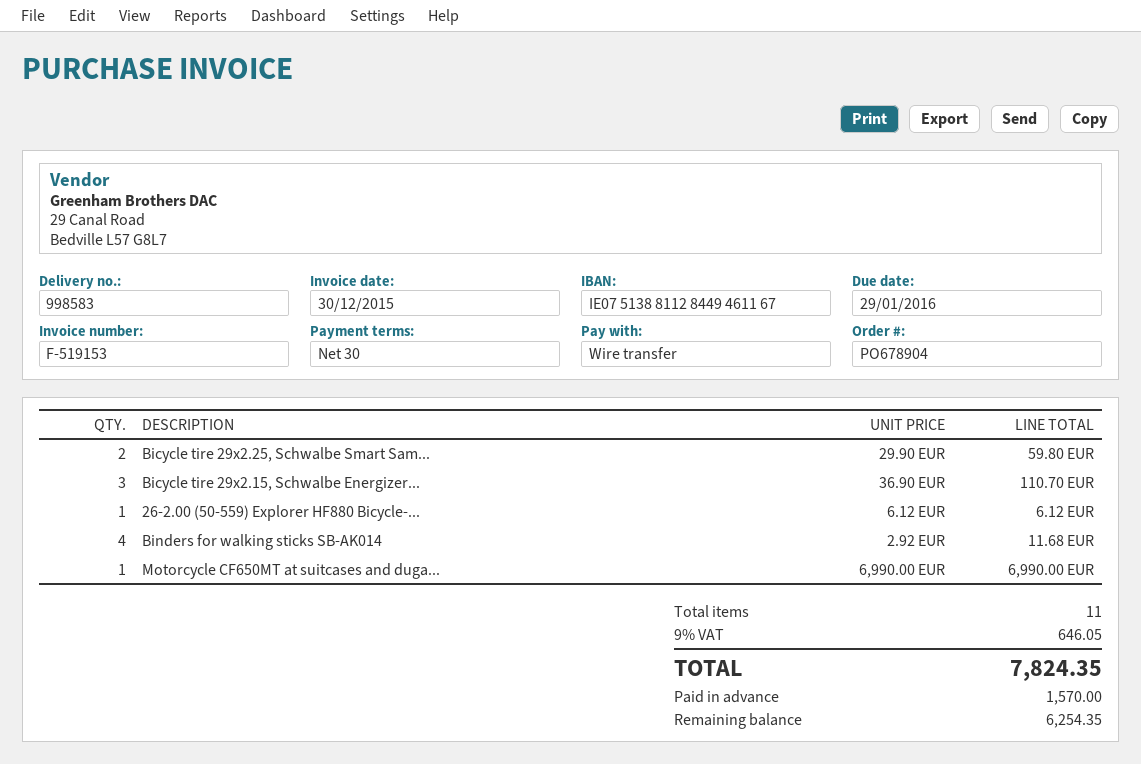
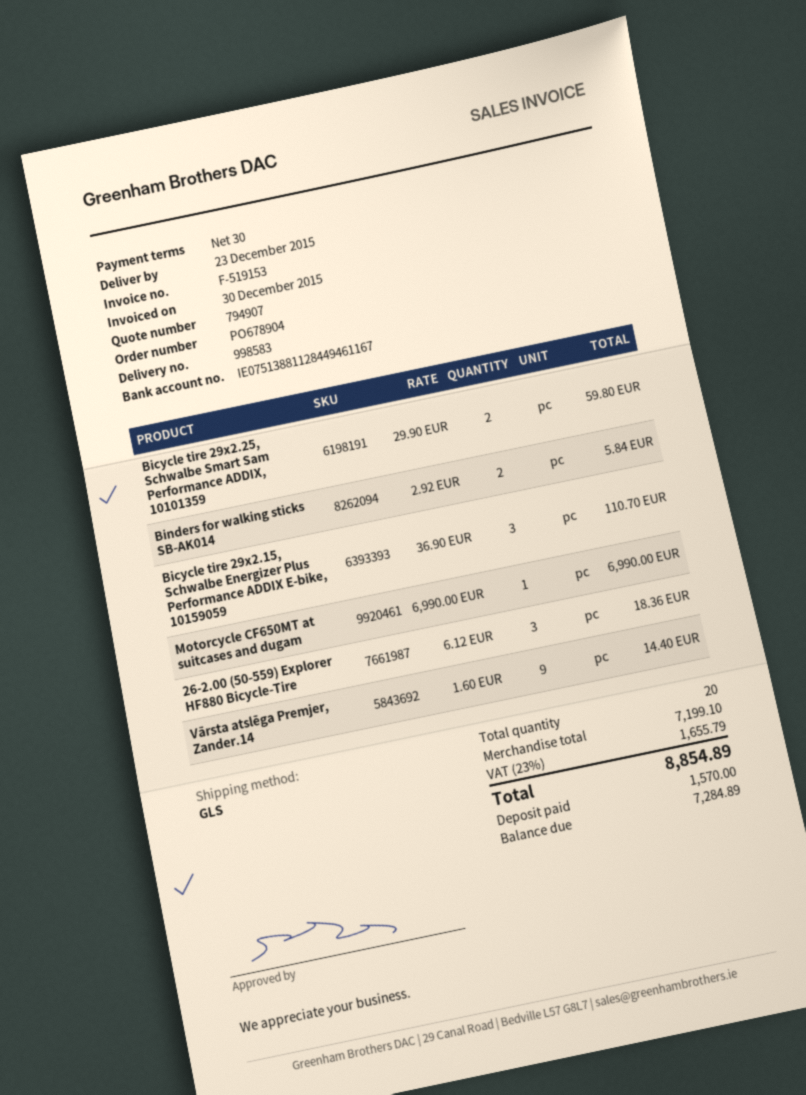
26-2.00 (50-559) Explorer HF880 Bicycle-...: 1 x 6.12 = 6.12 -> 3 x 6.12 = 18.36
Binders for walking sticks SB-AK014: 4 x 2.92 = 11.68 -> 2 x 2.92 = 5.84
Vārsta atslēga Premjer, Zander.14: none -> 9 x 1.60 = 14.40
total quantity: 11 -> 20
tax: 9% = 646.05 -> 23% = 1655.79
total: 7824.35 -> 8854.89
balance: 6254.35 -> 7284.89

